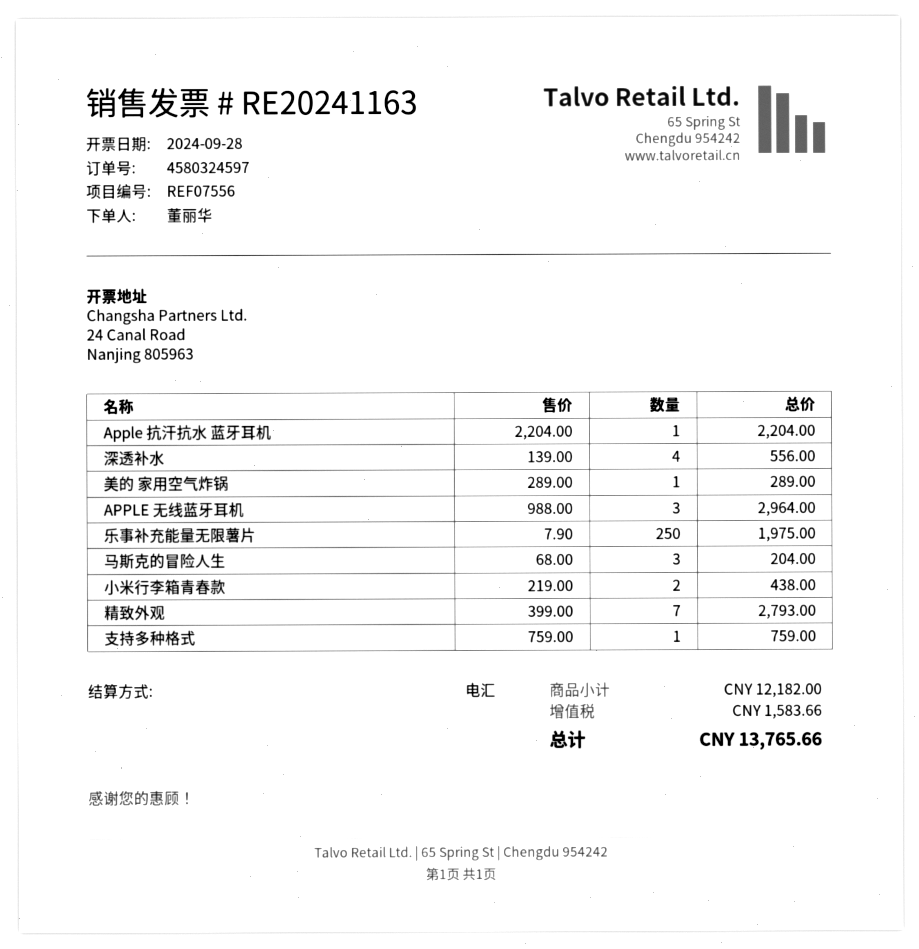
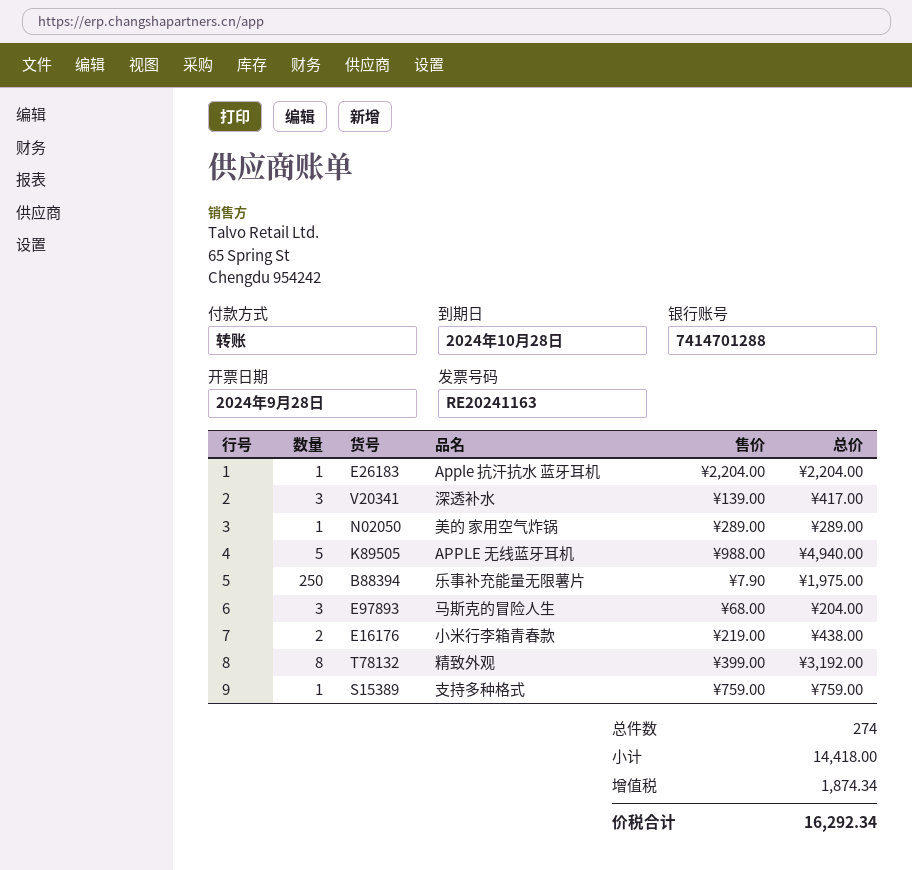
深透补水: 4 x 139.00 = 556.00 -> 3 x 139.00 = 417.00
APPLE 无线蓝牙耳机: 3 x 988.00 = 2964.00 -> 5 x 988.00 = 4940.00
精致外观: 7 x 399.00 = 2793.00 -> 8 x 399.00 = 3192.00
subtotal: 12182.00 -> 14418.00
tax: 1583.66 -> 1874.34
total: 13765.66 -> 16292.34

